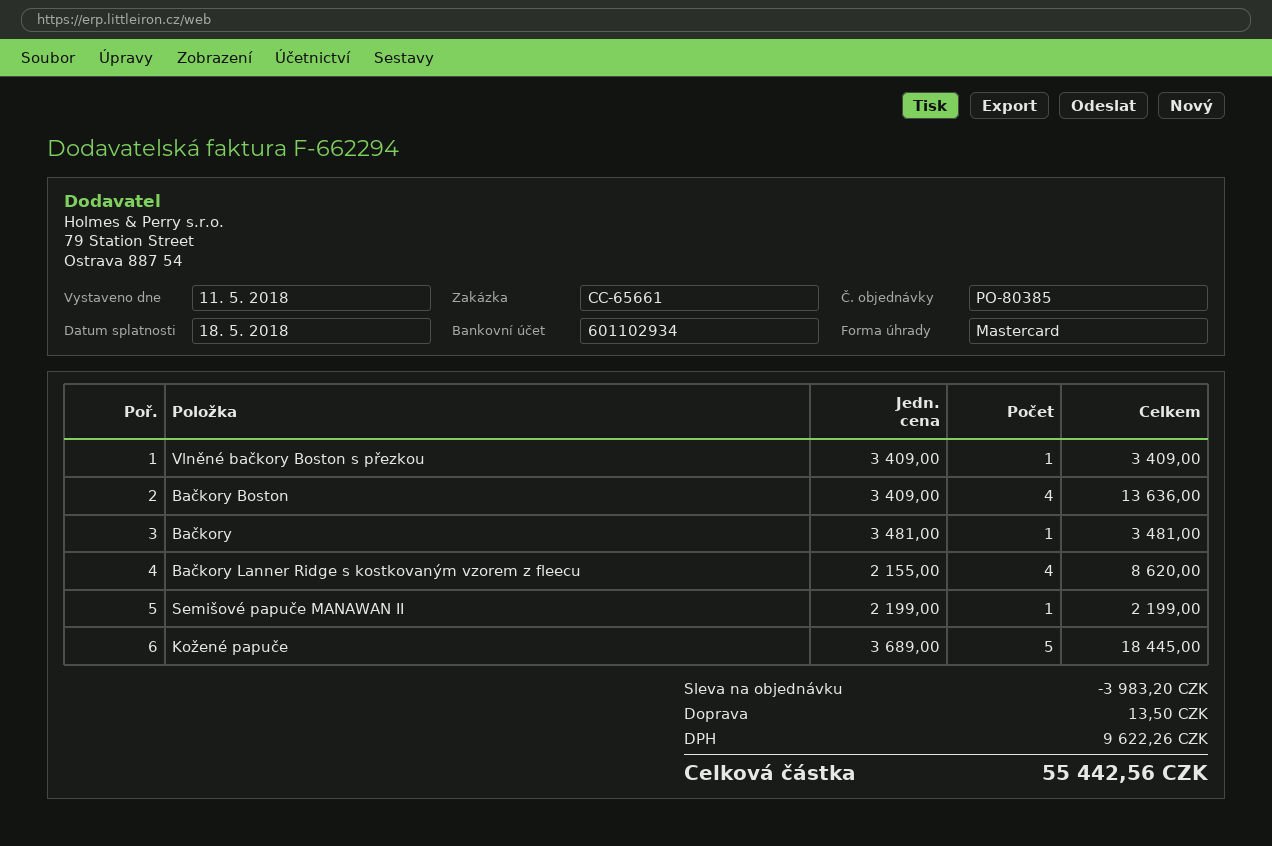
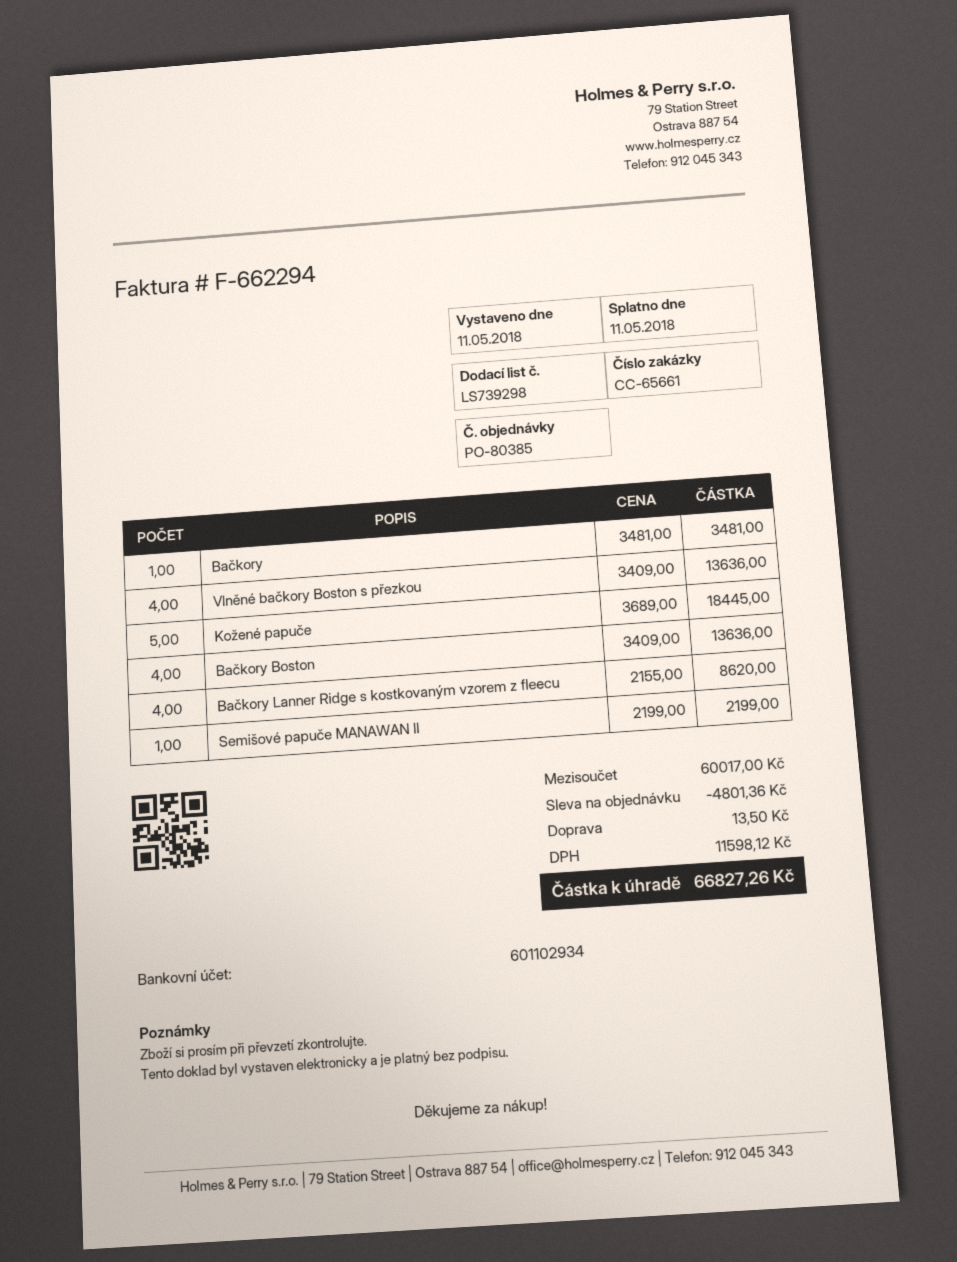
due date: 2018-05-18 -> 2018-05-11
Vlněné bačkory Boston s přezkou: 1 x 3409.00 = 3409.00 -> 4 x 3409.00 = 13636.00
discount: 3983.20 -> 4801.36
tax: 9622.26 -> 11598.12
total: 55442.56 -> 66827.26

